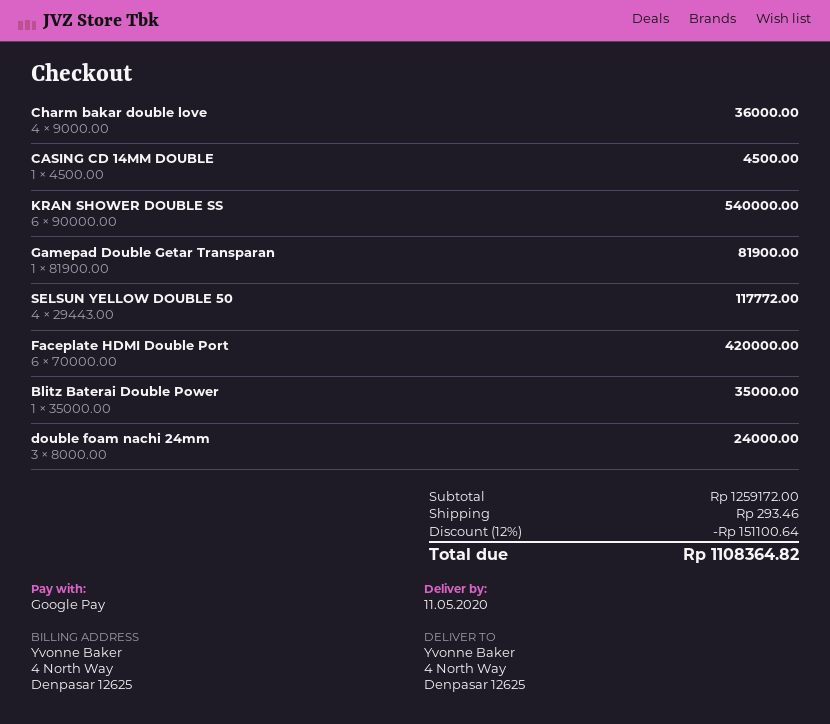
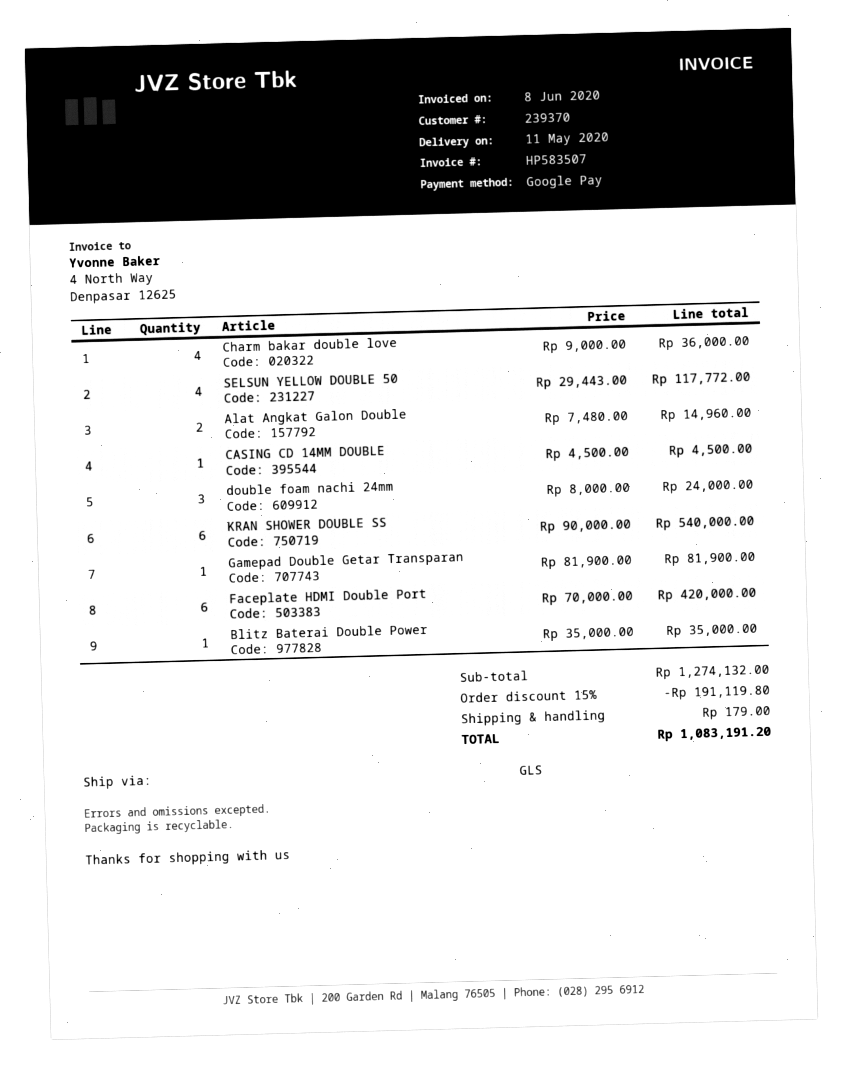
Alat Angkat Galon Double: none -> 2 x 7480.00 = 14960.00
subtotal: 1259172.00 -> 1274132.00
discount: 12% = 151100.64 -> 15% = 191119.80
shipping: 293.46 -> 179.00
total: 1108364.82 -> 1083191.20

